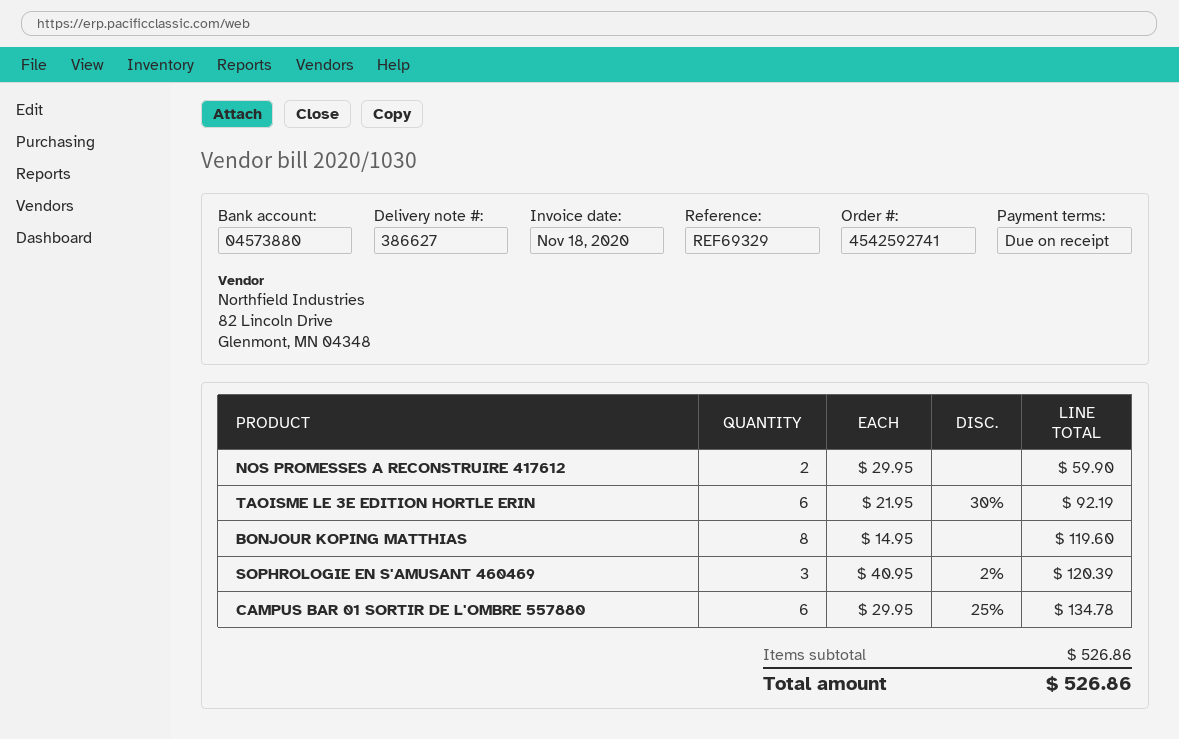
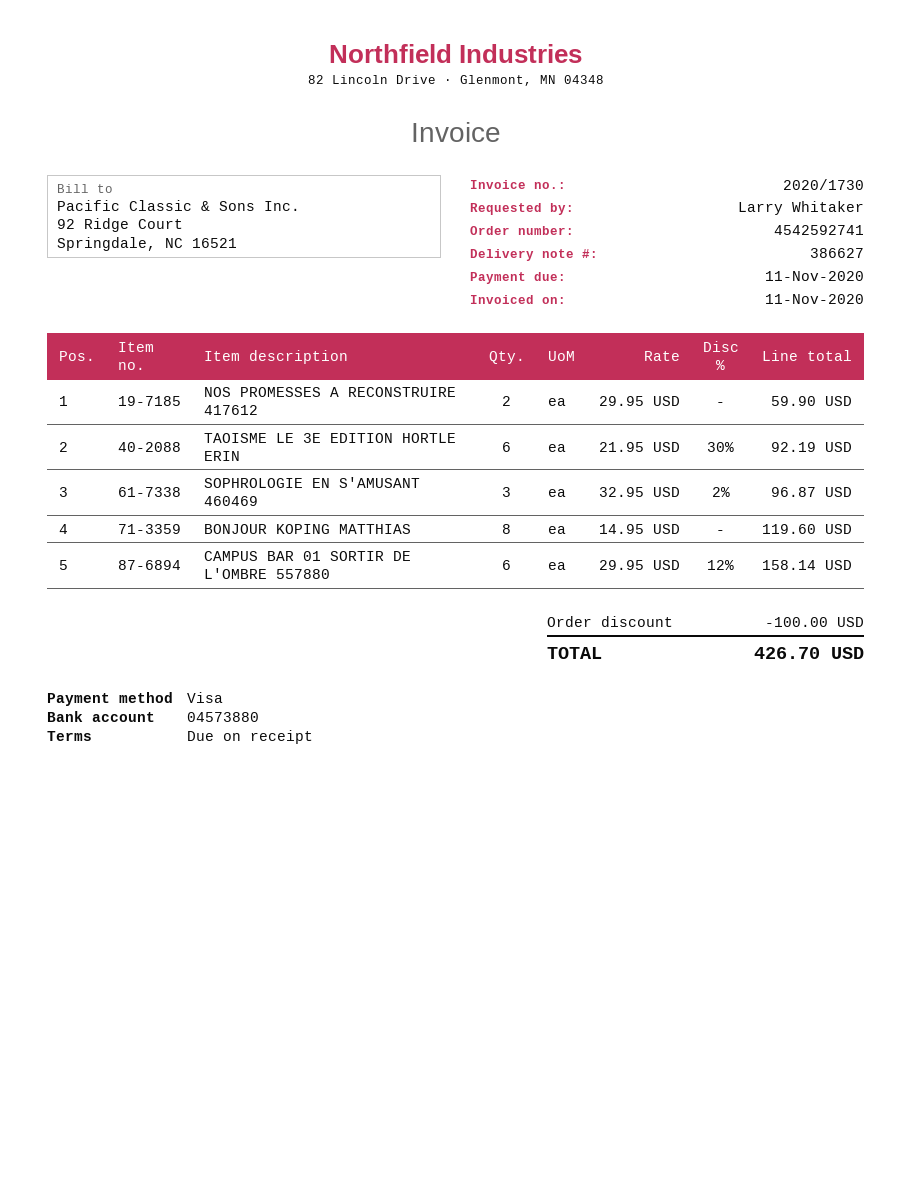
invoice number: 2020/1030 -> 2020/1730
invoice date: 2020-11-18 -> 2020-11-11
SOPHROLOGIE EN S'AMUSANT 460469: 3 x 40.95 - 2% = 120.39 -> 3 x 32.95 - 2% = 96.87
CAMPUS BAR 01 SORTIR DE L'OMBRE 557880: 6 x 29.95 - 25% = 134.78 -> 6 x 29.95 - 12% = 158.14
discount: none -> 100.00
total: 526.86 -> 426.70

